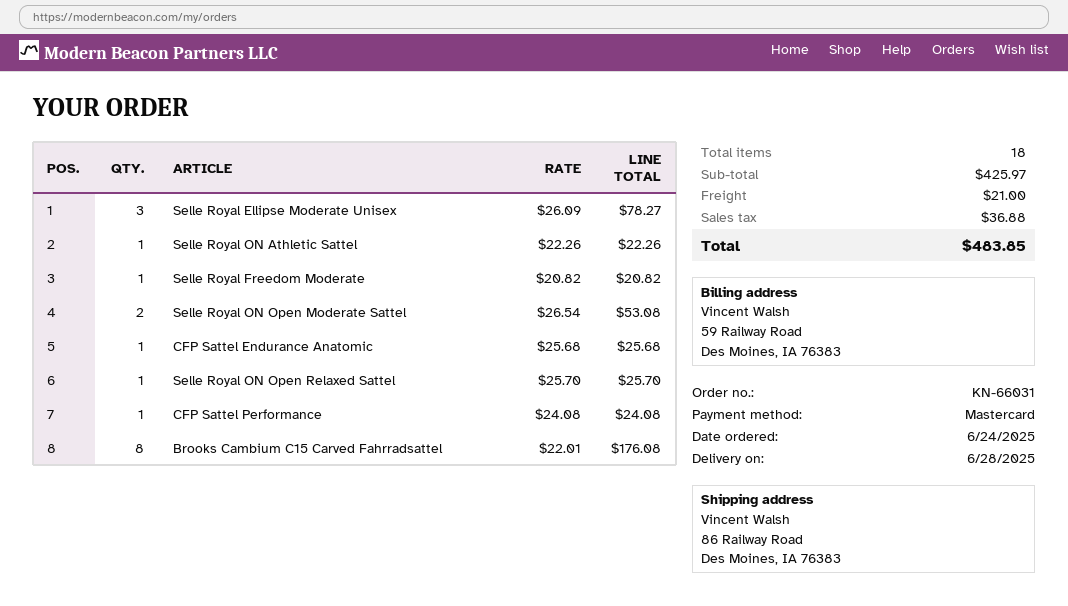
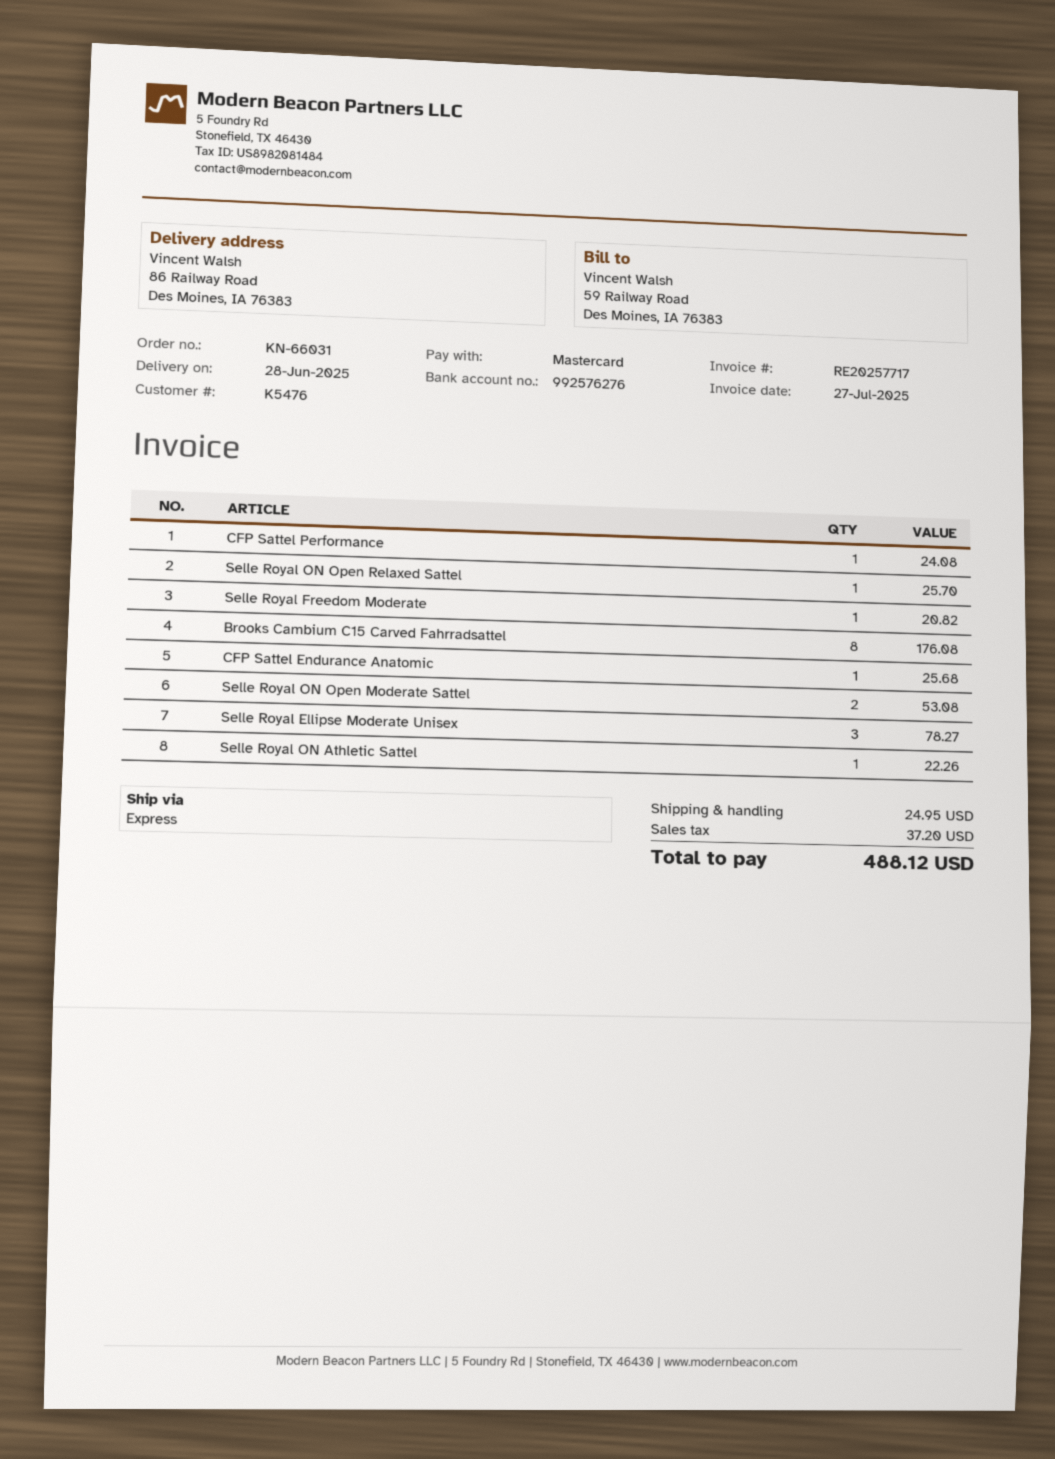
shipping: 21.00 -> 24.95
tax: 36.88 -> 37.20
total: 483.85 -> 488.12

